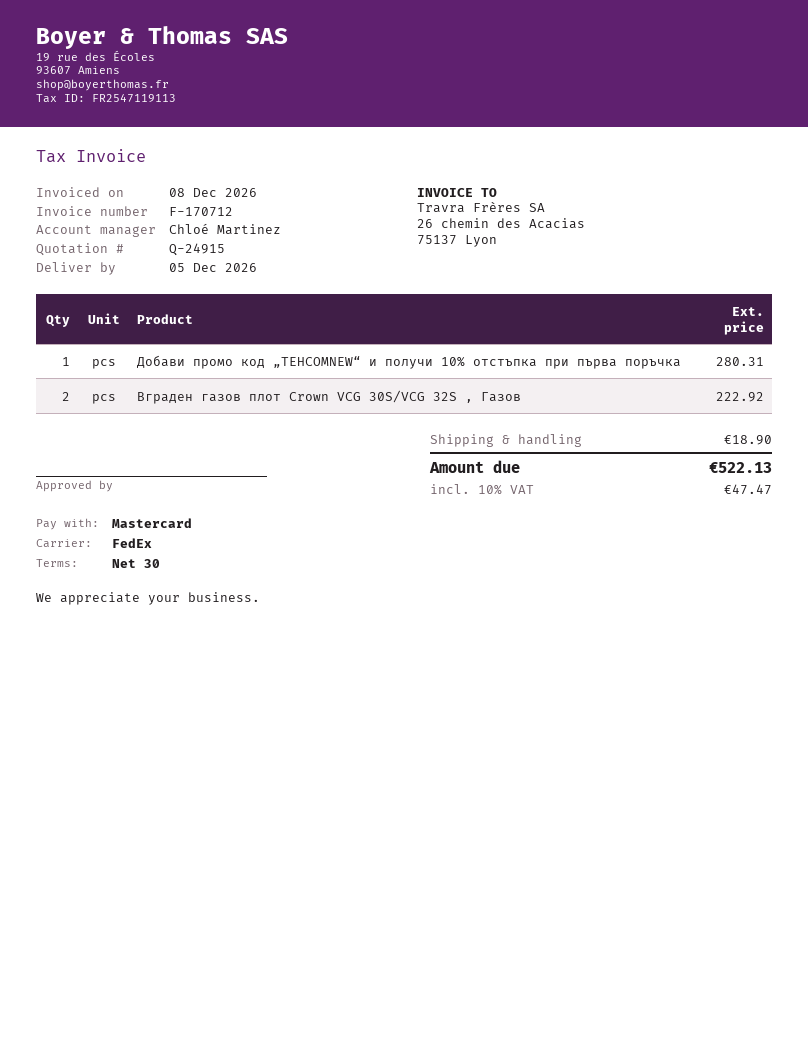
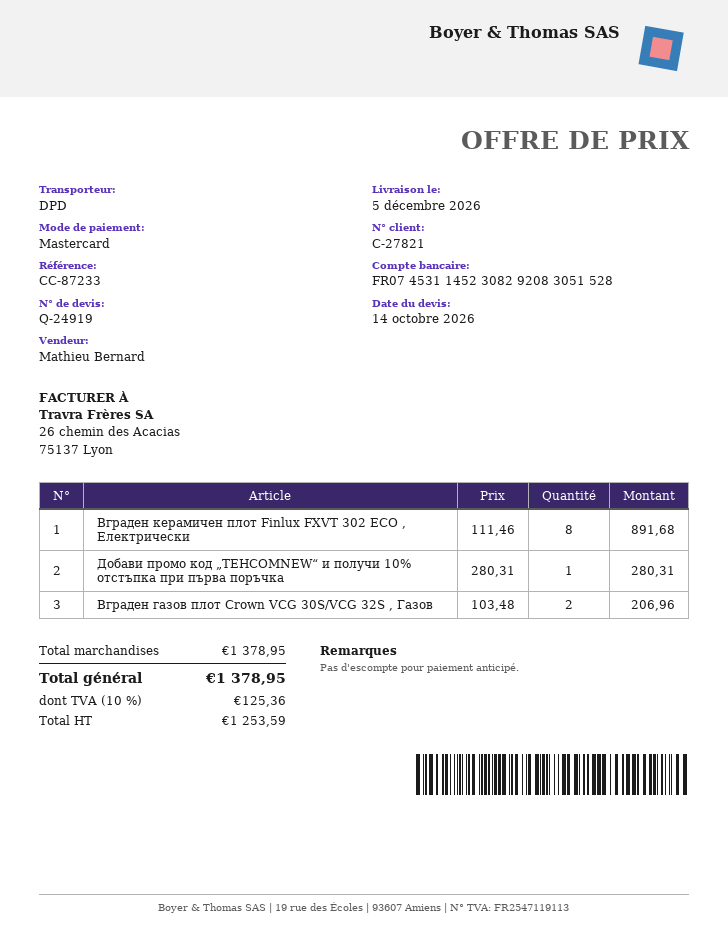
quote number: Q-24915 -> Q-24919
sales rep: Chloé Martinez -> Mathieu Bernard
shipping method: FedEx -> DPD
Вграден газов плот Crown VCG 30S/VCG 32S , Газов: 2 for 222.92 -> 2 for 206.96
Вграден керамичен плот Finlux FXVT 302 ECO , Електрически: none -> 8 for 891.68
shipping: 18.90 -> none
tax: 10% = 47.47 -> 10% = 125.36
total: 522.13 -> 1378.95

